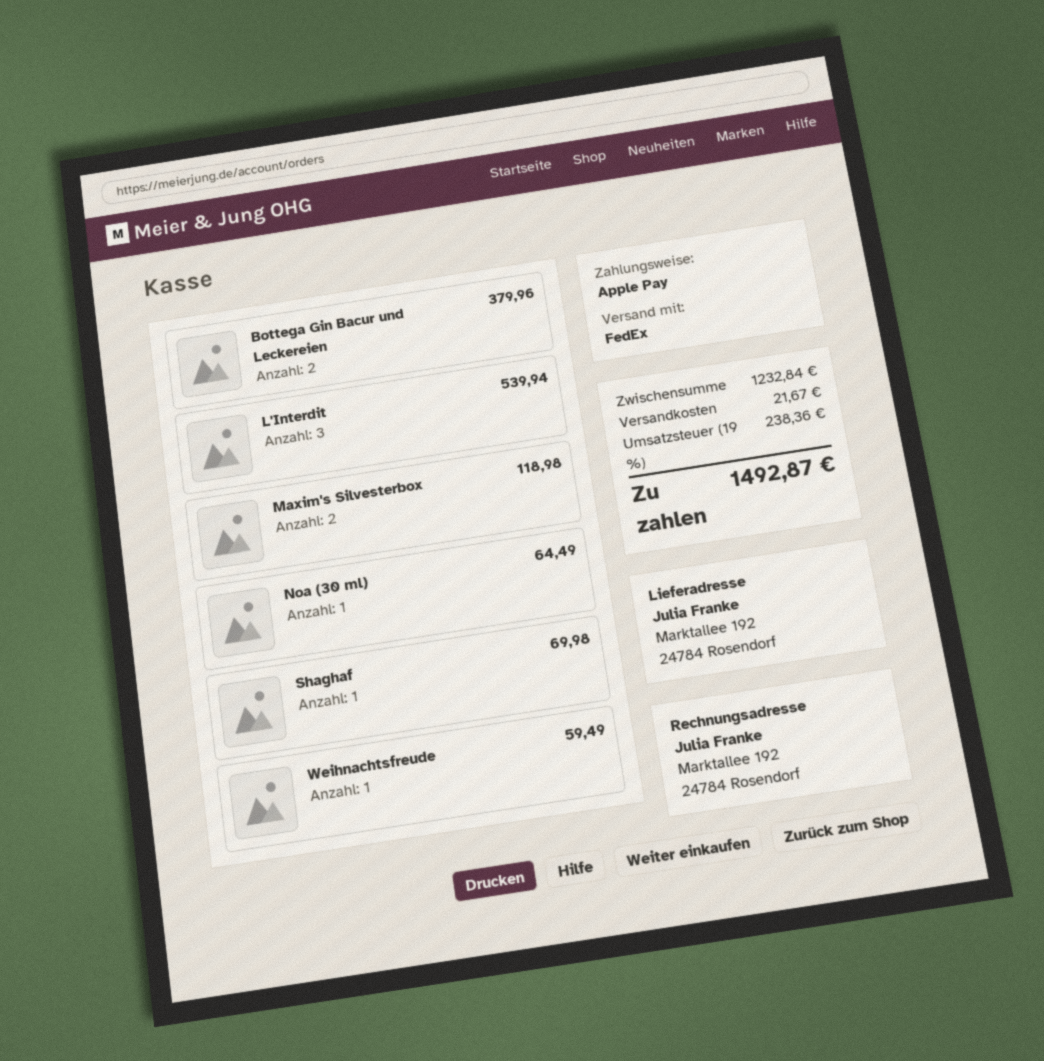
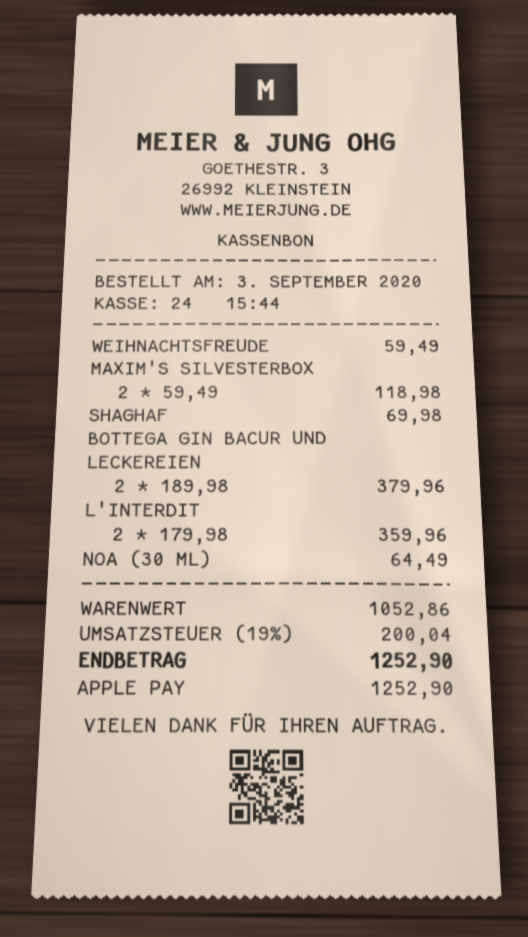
L'Interdit: 3 for 539.94 -> 2 for 359.96
subtotal: 1232.84 -> 1052.86
shipping: 21.67 -> none
tax: 19% = 238.36 -> 19% = 200.04
total: 1492.87 -> 1252.90

